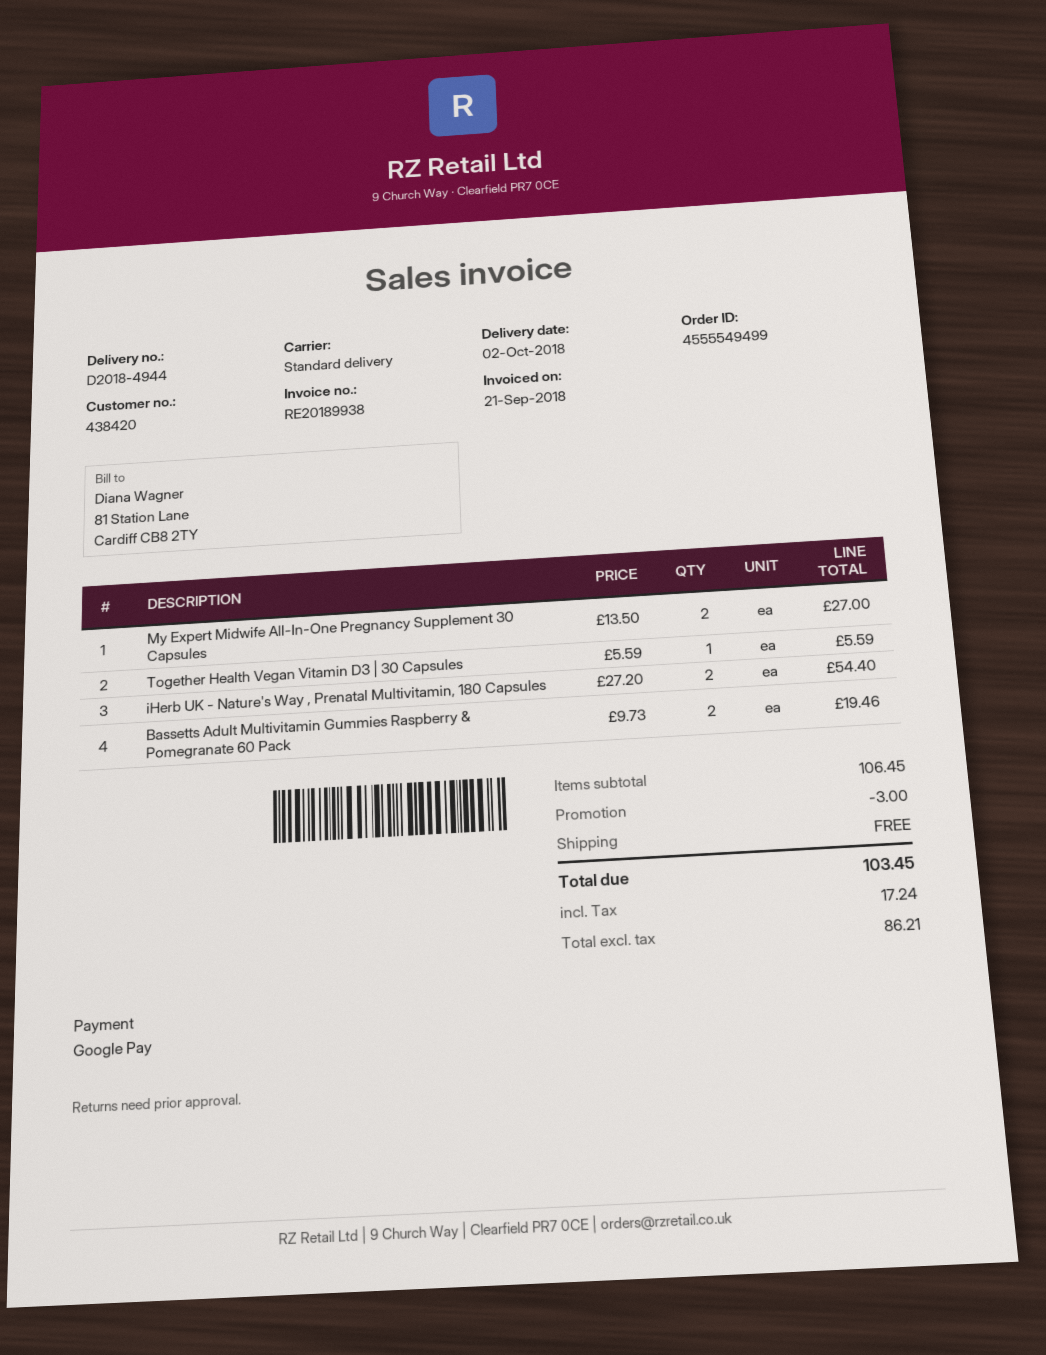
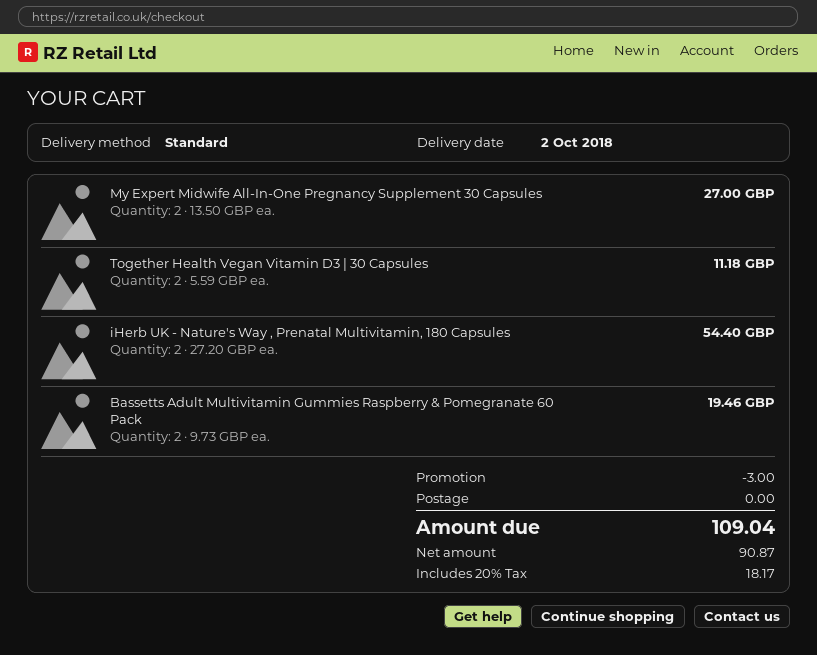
Together Health Vegan Vitamin D3 | 30 Capsules: 1 x 5.59 = 5.59 -> 2 x 5.59 = 11.18
net: 86.21 -> 90.87
tax: 17.24 -> 18.17
total: 103.45 -> 109.04

